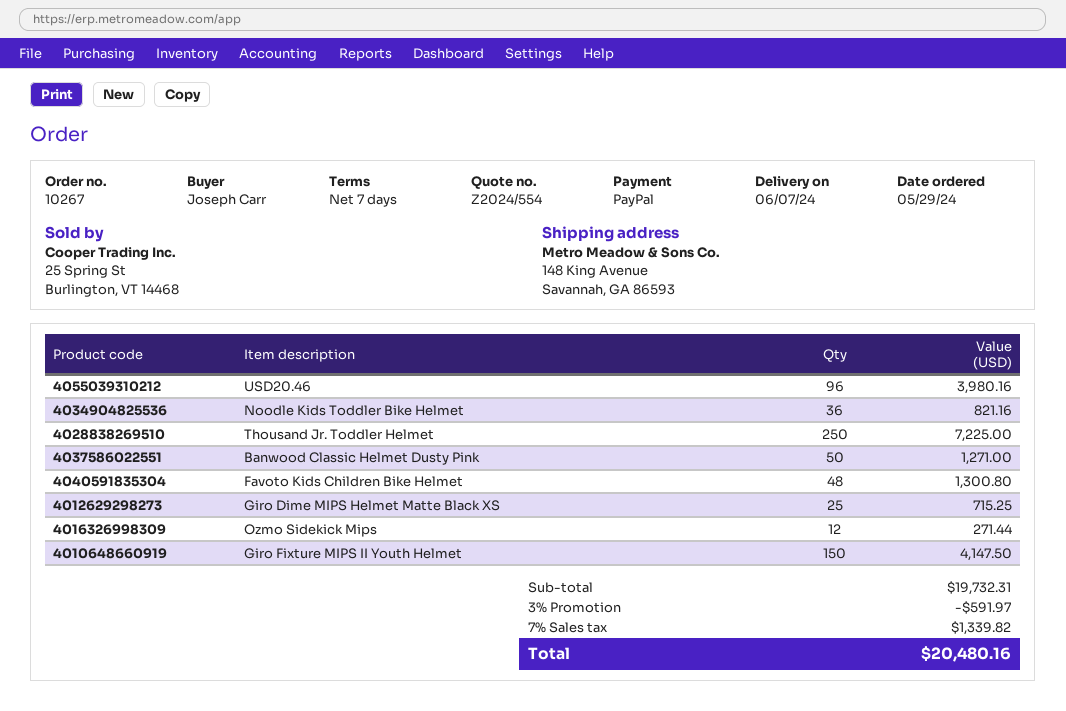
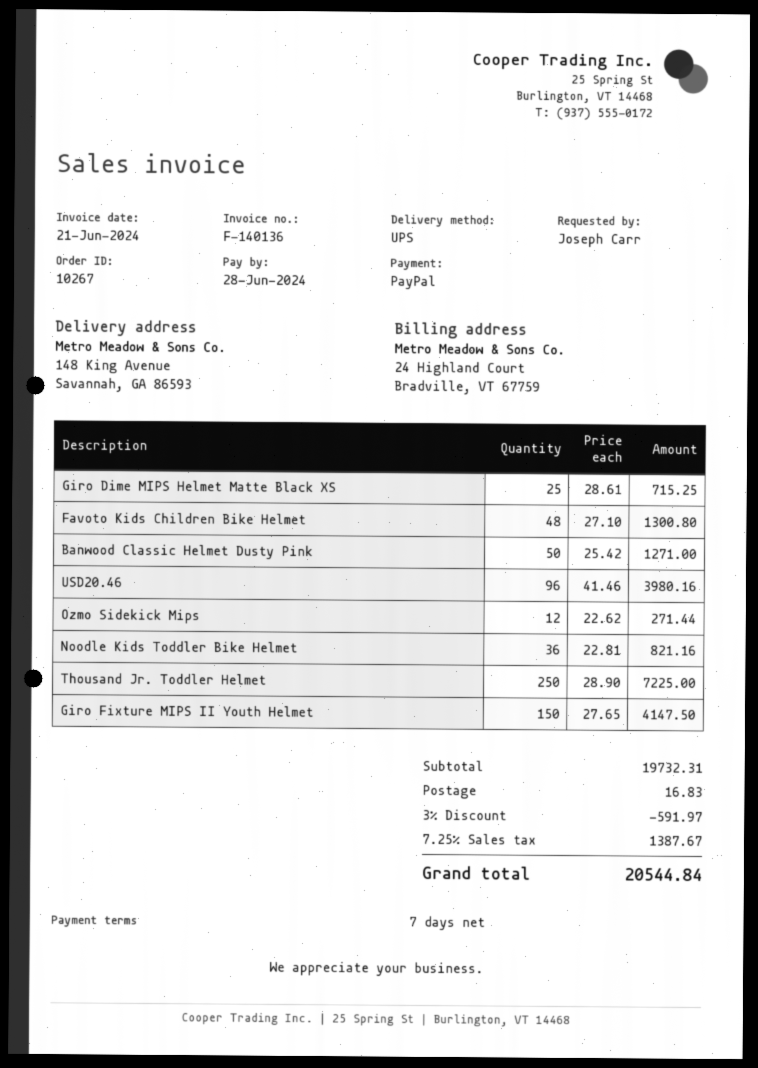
shipping: none -> 16.83
tax: 7% = 1339.82 -> 7.25% = 1387.67
total: 20480.16 -> 20544.84

